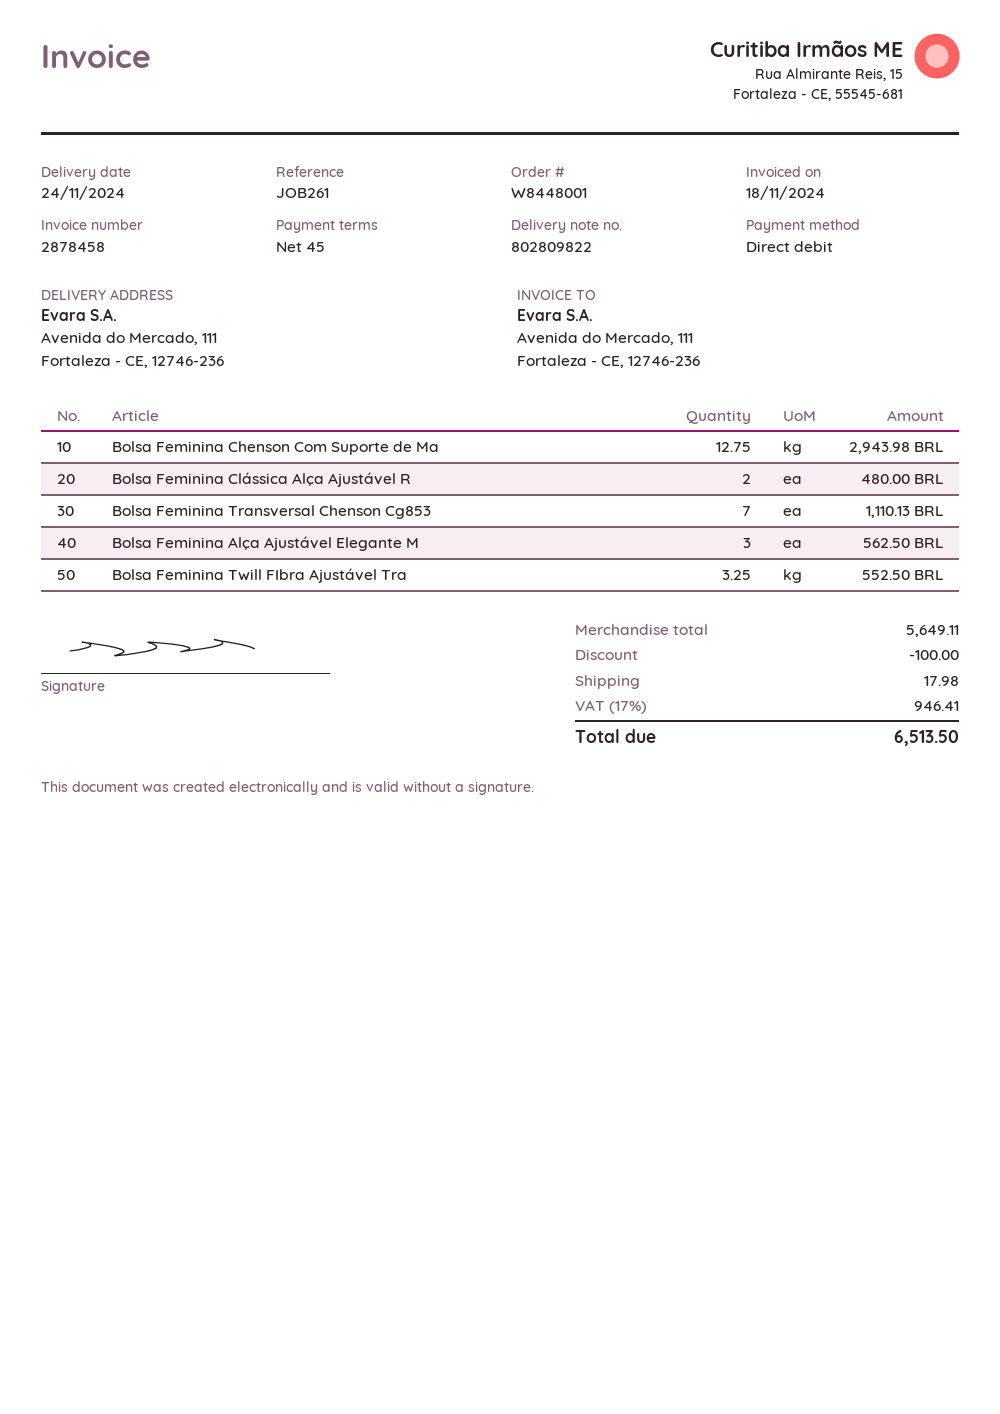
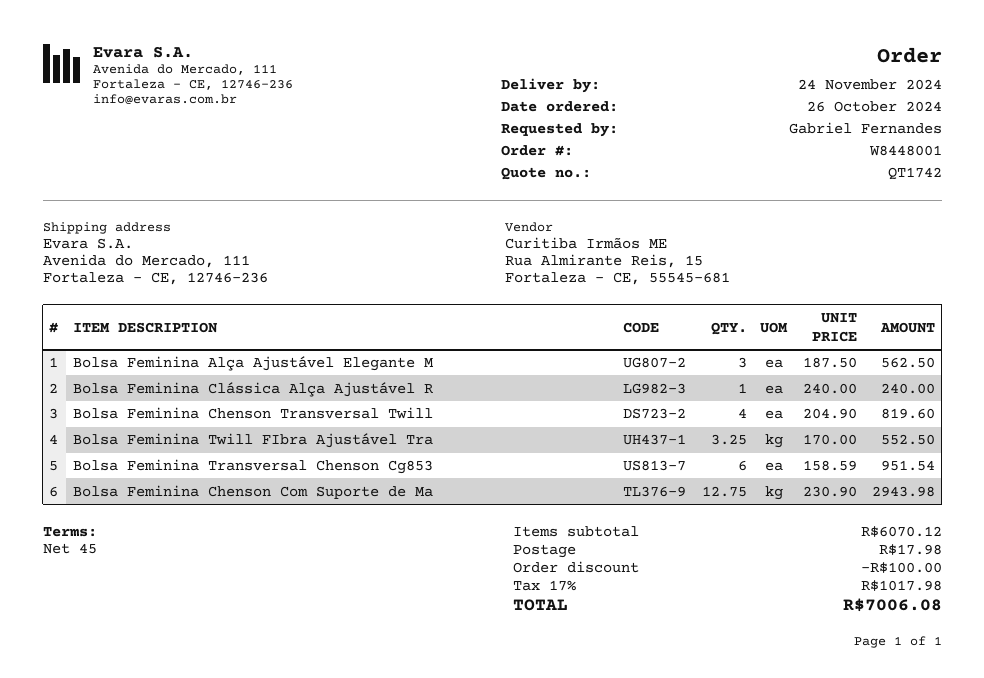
Bolsa Feminina Clássica Alça Ajustável R: 2 for 480.00 -> 1 for 240.00
Bolsa Feminina Transversal Chenson Cg853: 7 for 1110.13 -> 6 for 951.54
Bolsa Feminina Chenson Transversal Twill: none -> 4 for 819.60
subtotal: 5649.11 -> 6070.12
tax: 17% = 946.41 -> 17% = 1017.98
total: 6513.50 -> 7006.08

